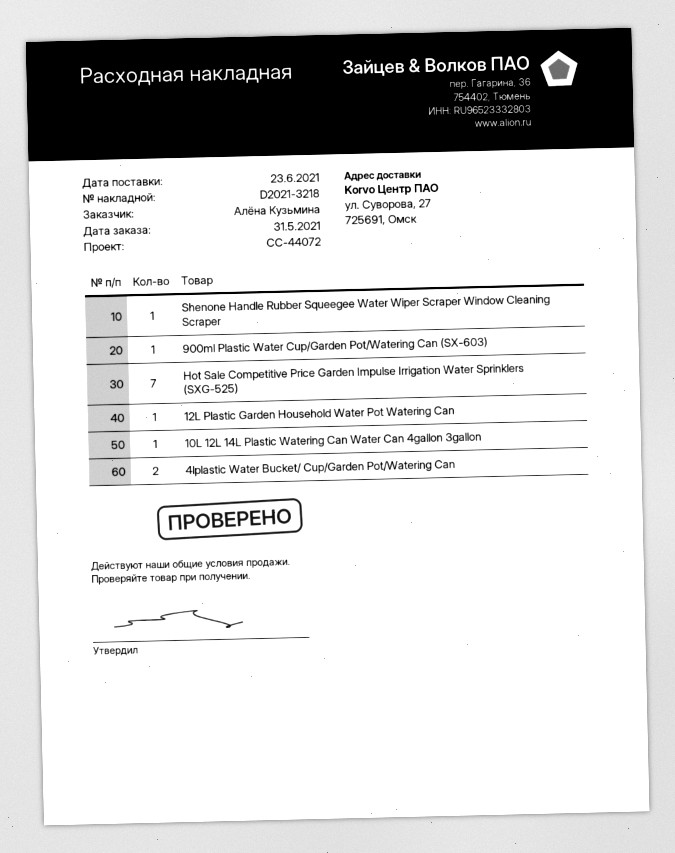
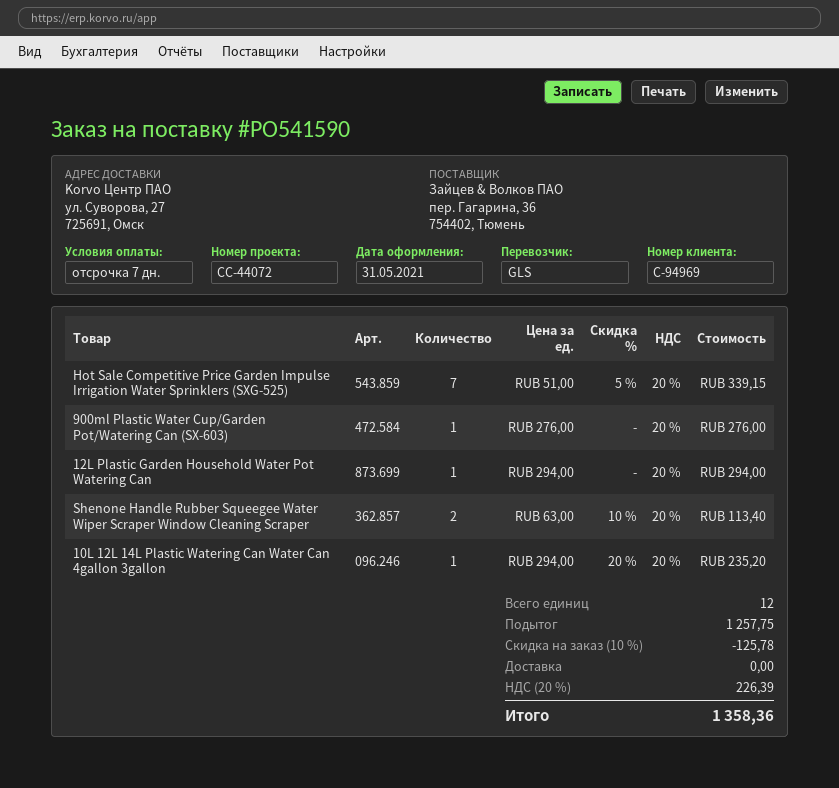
Shenone Handle Rubber Squeegee Water Wiper Scraper Window Cleaning Scraper: 1 -> 2
4lplastic Water Bucket/ Cup/Garden Pot/Watering Can: 2 -> none

